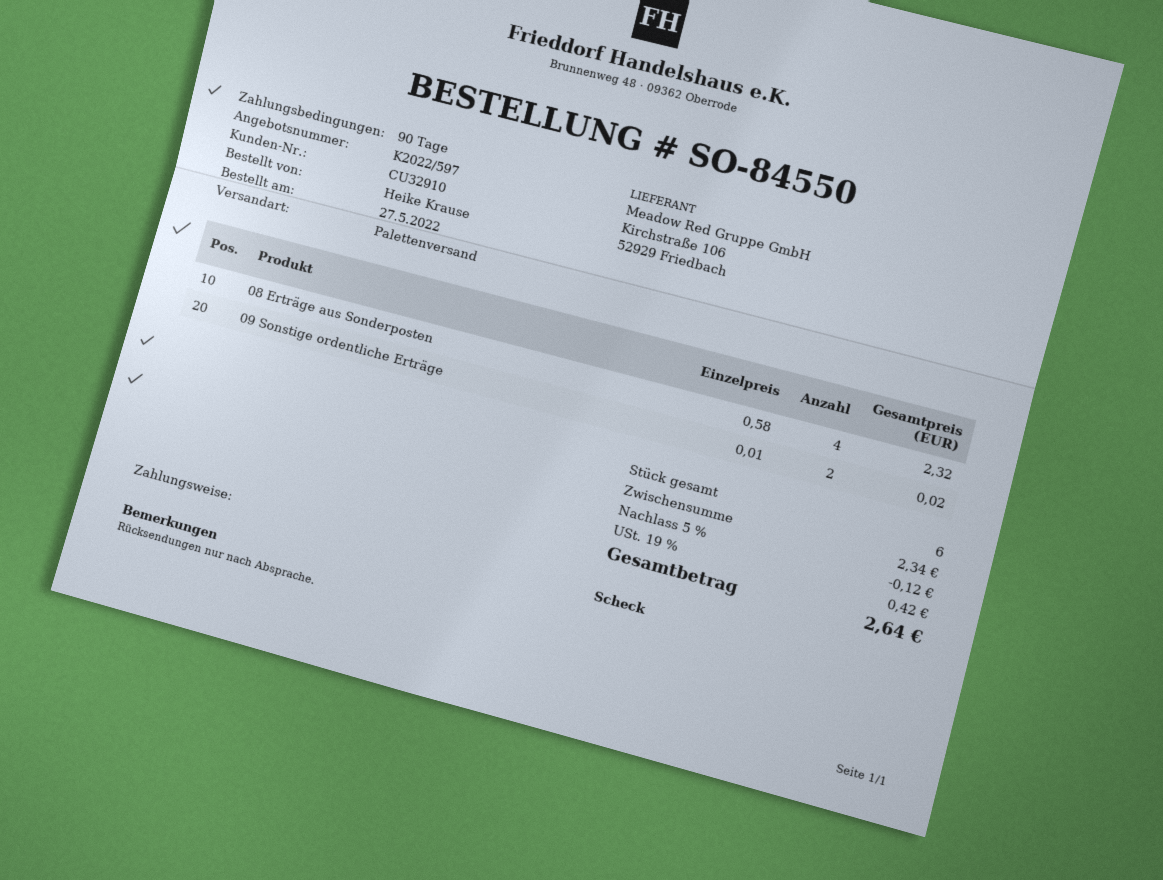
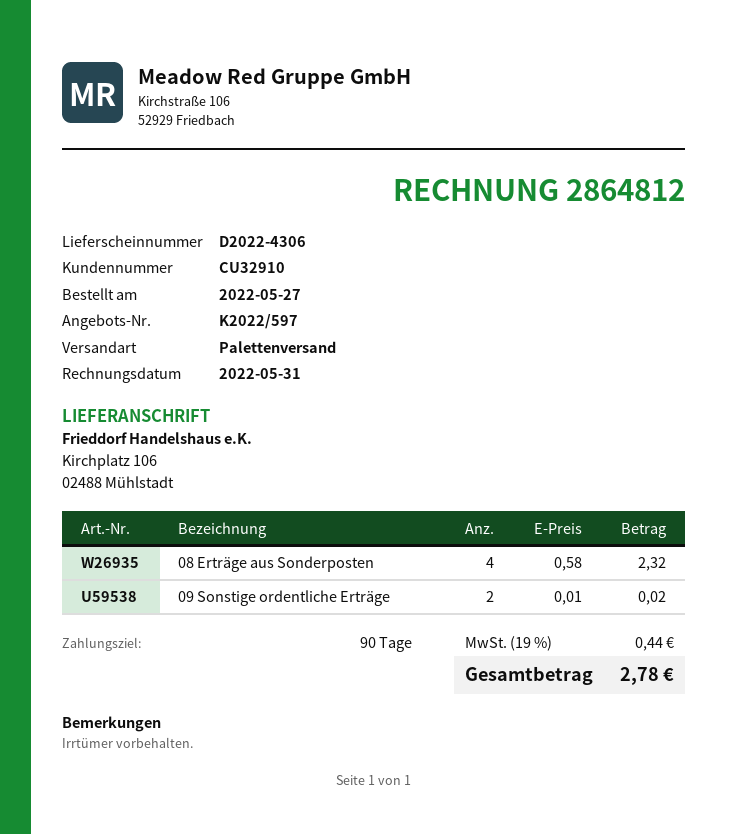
discount: 5% = 0.12 -> none
tax: 19% = 0.42 -> 19% = 0.44
total: 2.64 -> 2.78

